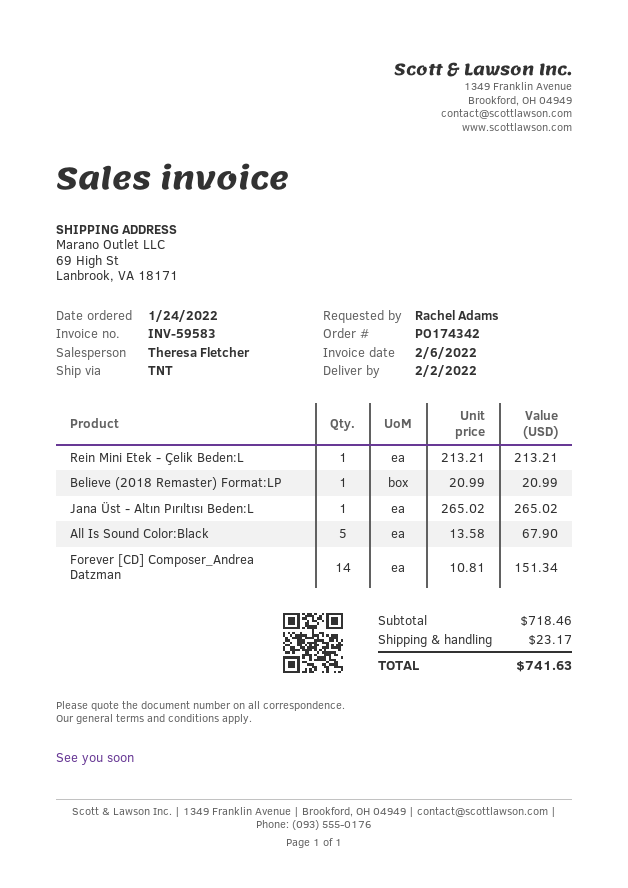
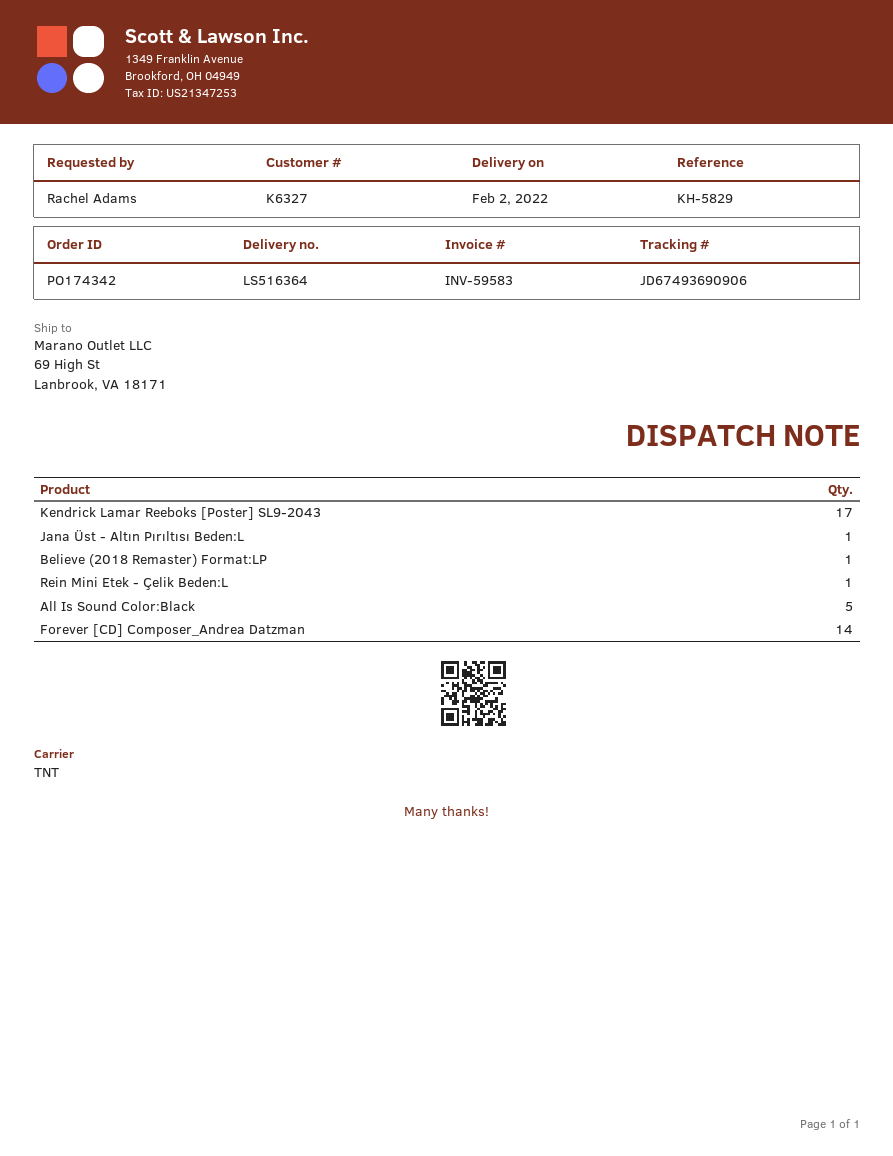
Kendrick Lamar Reeboks [Poster] SL9-2043: none -> 17

